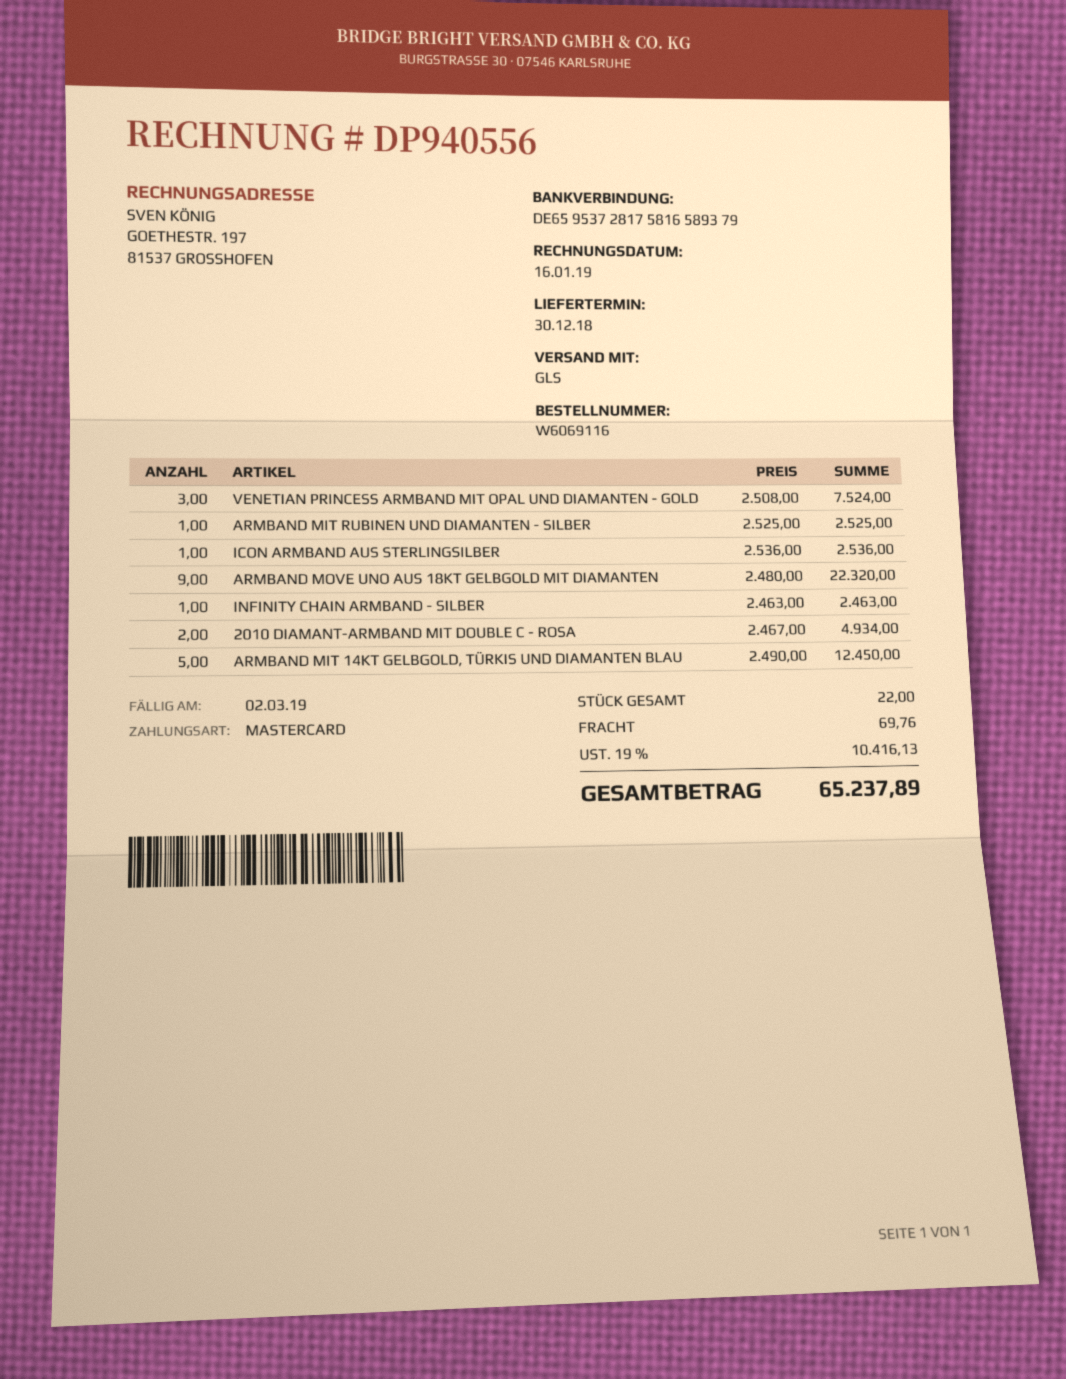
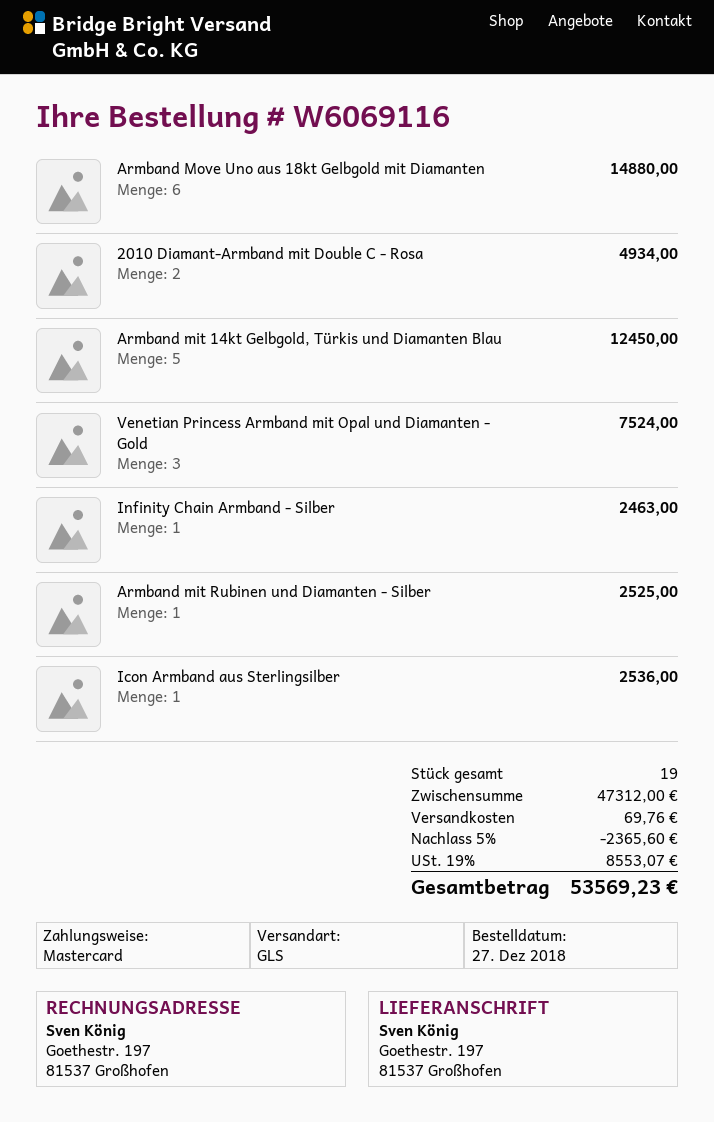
ARMBAND MOVE UNO AUS 18KT GELBGOLD MIT DIAMANTEN: 9 for 22320.00 -> 6 for 14880.00
total quantity: 22 -> 19
discount: none -> 5% = 2365.60
tax: 19% = 10416.13 -> 19% = 8553.07
total: 65237.89 -> 53569.23

